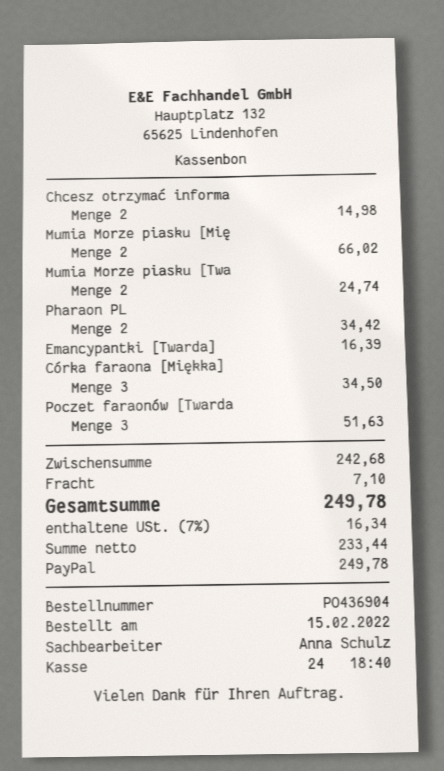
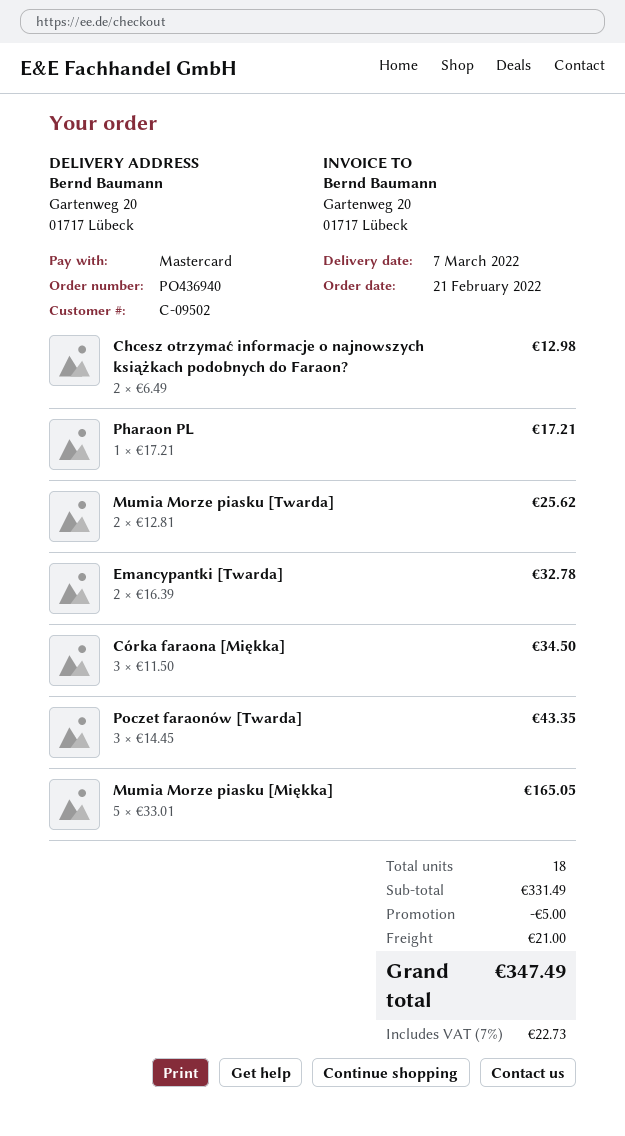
order number: PO436904 -> PO436940
order date: 2022-02-15 -> 2022-02-21
payment method: PayPal -> Mastercard
Chcesz otrzymać informa: 2 for 14.98 -> 2 for 12.98
Mumia Morze piasku [Mię: 2 for 66.02 -> 5 for 165.05
Mumia Morze piasku [Twa: 2 for 24.74 -> 2 for 25.62
Pharaon PL: 2 for 34.42 -> 1 for 17.21
Emancypantki [Twarda]: 1 for 16.39 -> 2 for 32.78
Poczet faraonów [Twarda: 3 for 51.63 -> 3 for 43.35
subtotal: 242.68 -> 331.49
discount: none -> 5.00
shipping: 7.10 -> 21.00
tax: 7% = 16.34 -> 7% = 22.73
total: 249.78 -> 347.49

